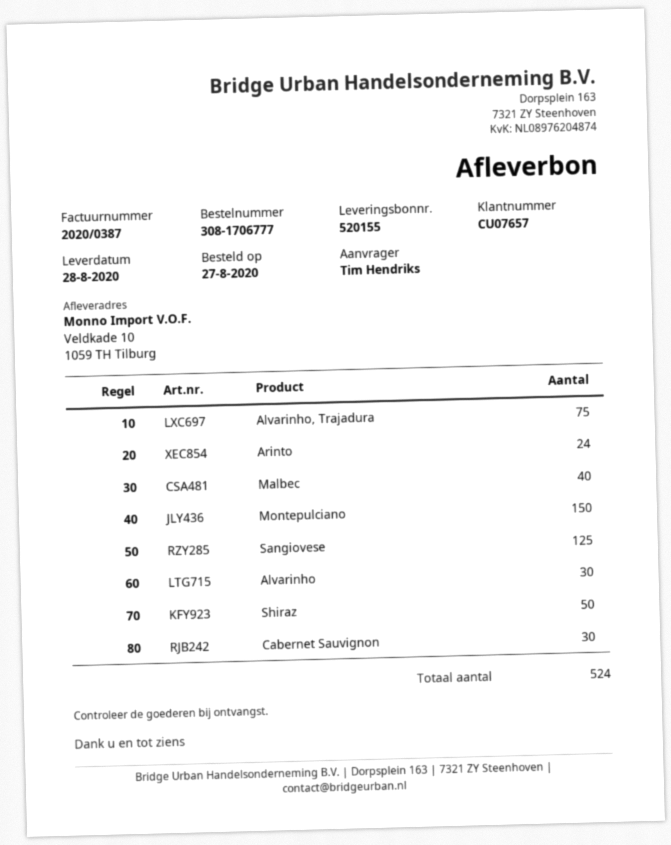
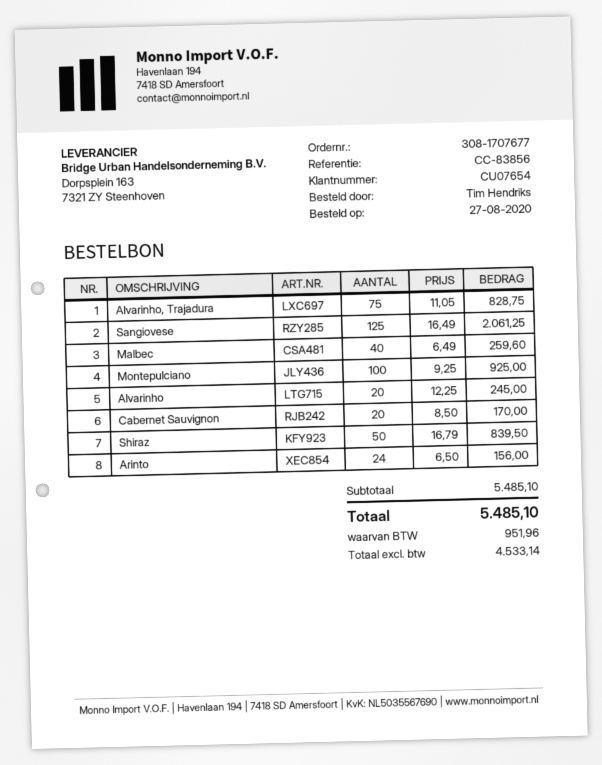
order number: 308-1706777 -> 308-1707677
customer number: CU07657 -> CU07654
Montepulciano: 150 -> 100
Alvarinho: 30 -> 20
Cabernet Sauvignon: 30 -> 20

